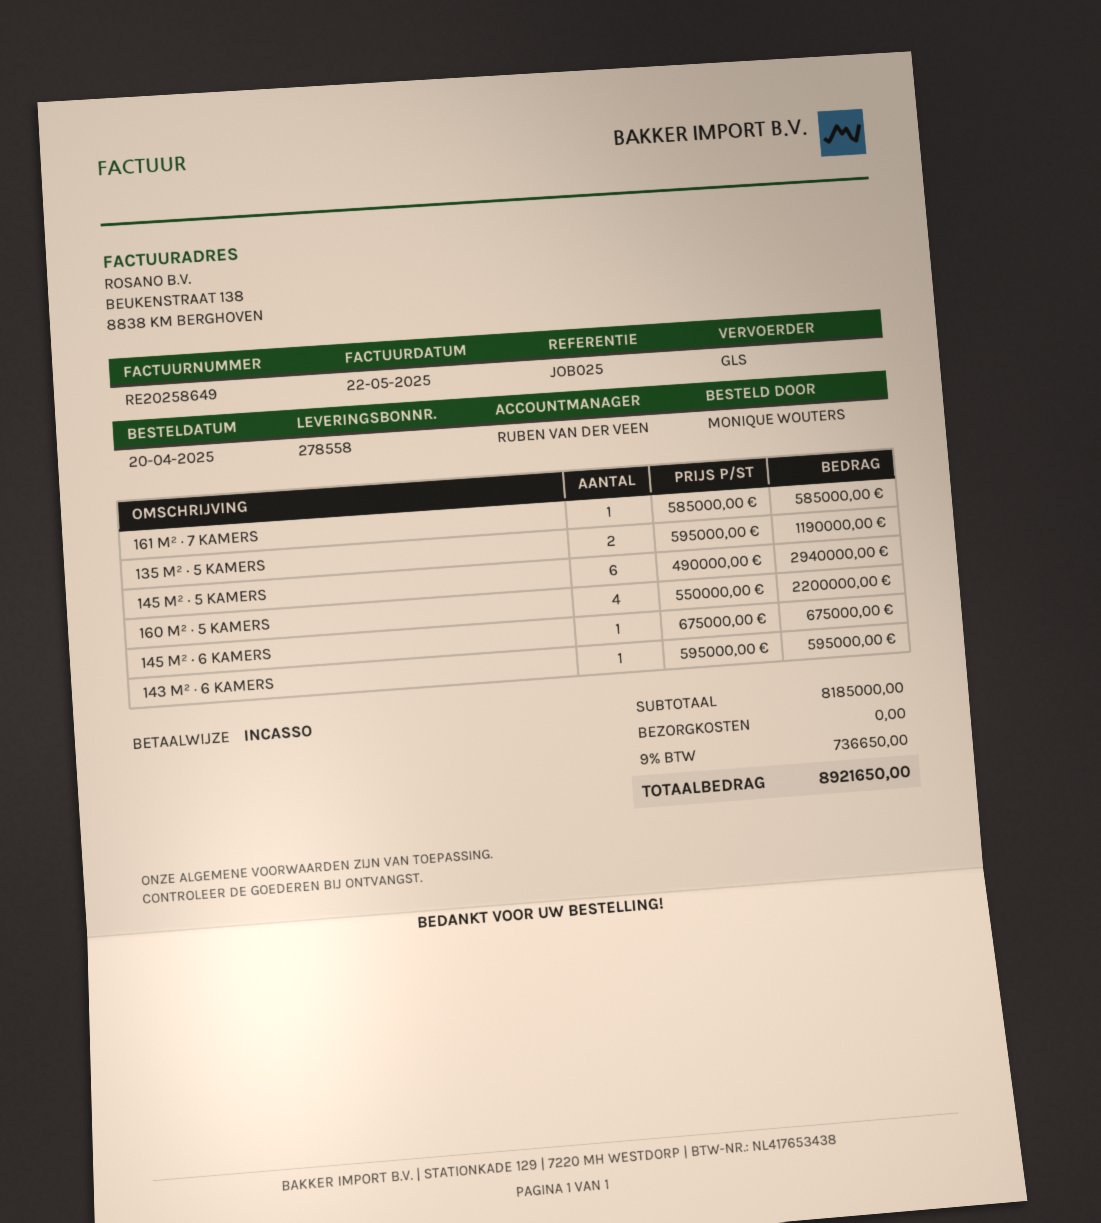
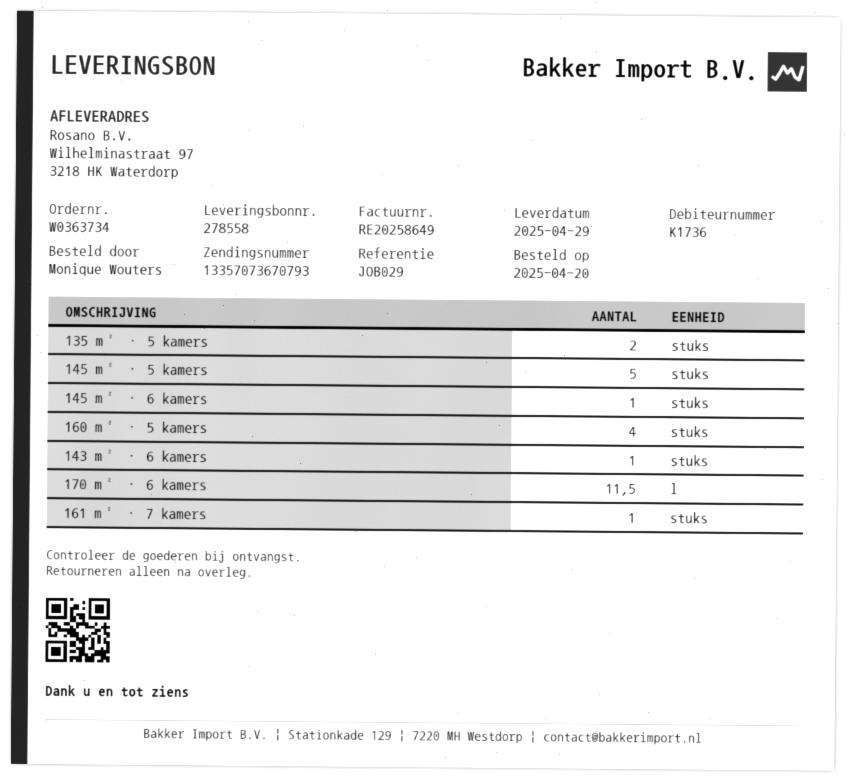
reference: JOB025 -> JOB029
145 M² · 5 KAMERS: 6 -> 5
170 m² · 6 kamers: none -> 11.5

